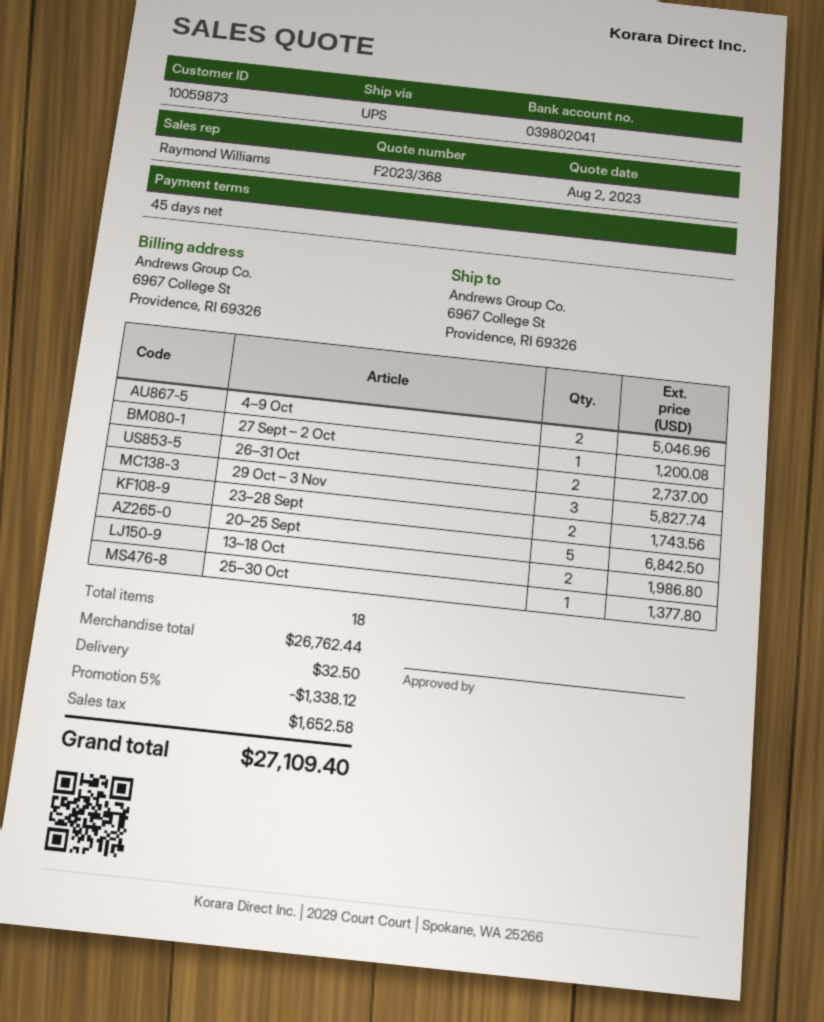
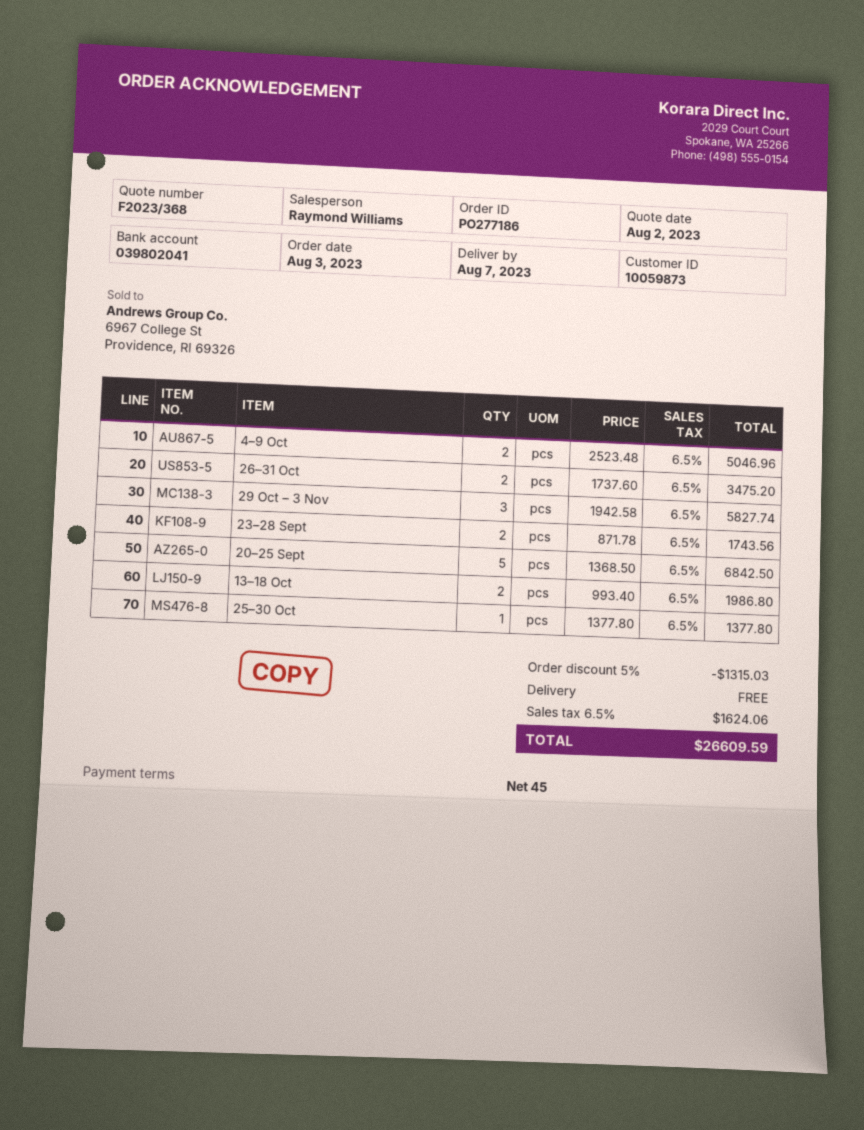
27 Sept – 2 Oct: 1 for 1200.08 -> none
26–31 Oct: 2 for 2737.00 -> 2 for 3475.20
discount: 5% = 1338.12 -> 5% = 1315.03
shipping: 32.50 -> 0.00
tax: 1652.58 -> 1624.06
total: 27109.40 -> 26609.59

